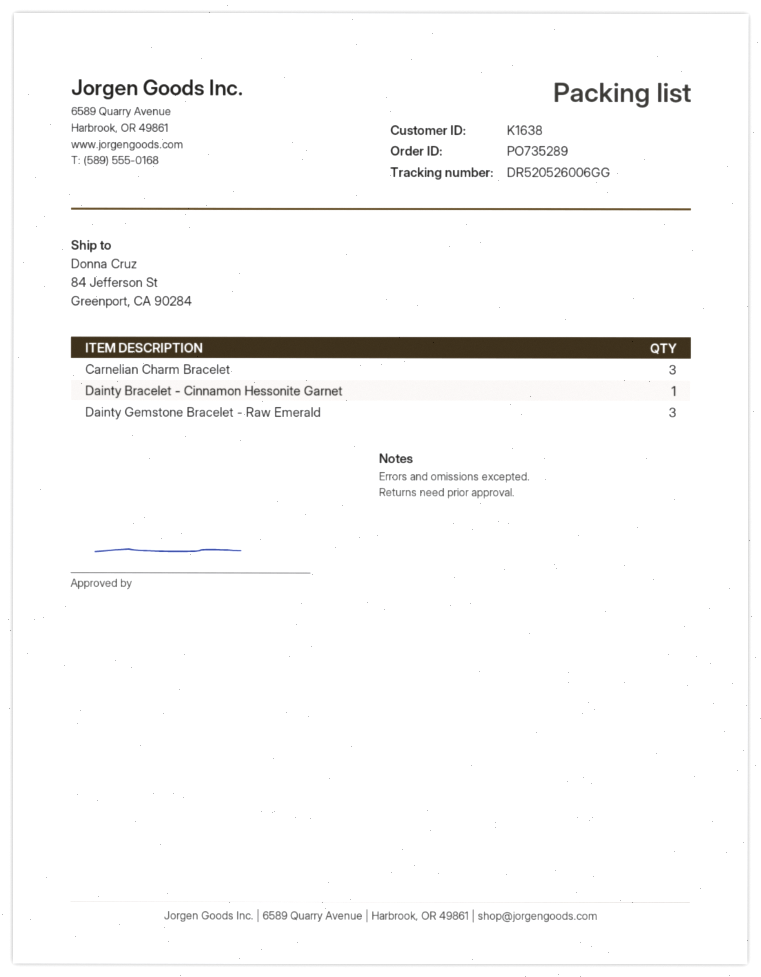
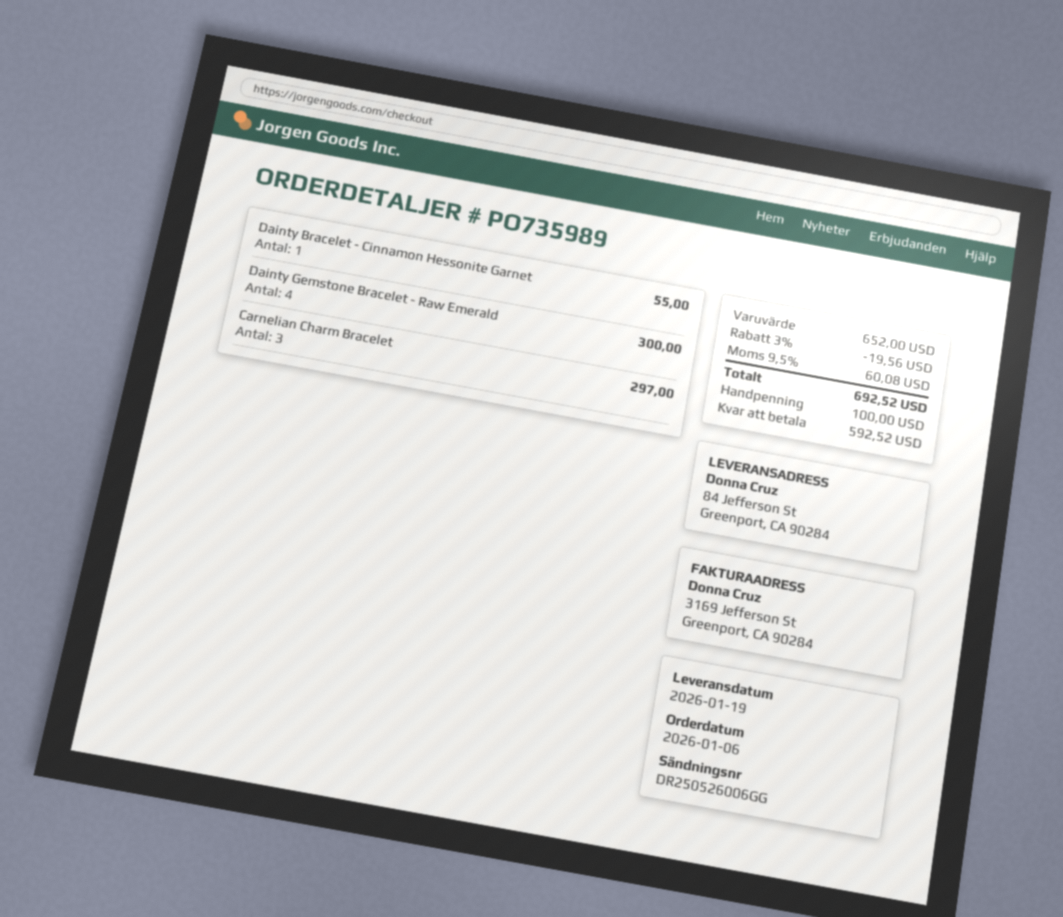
order number: PO735289 -> PO735989
tracking number: DR520526006GG -> DR250526006GG
Dainty Gemstone Bracelet - Raw Emerald: 3 -> 4

